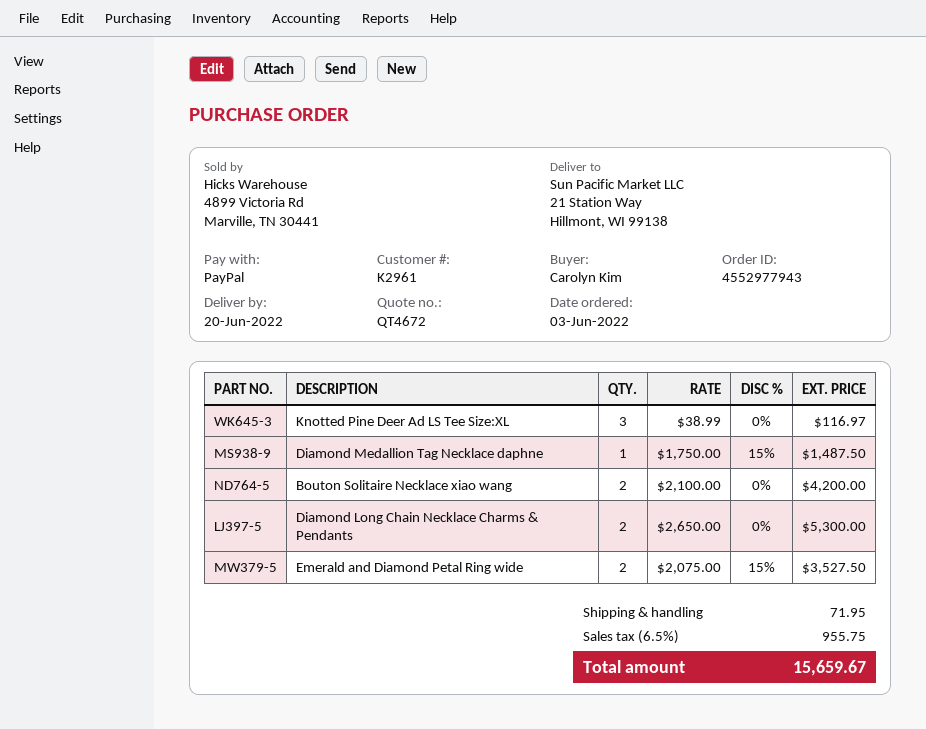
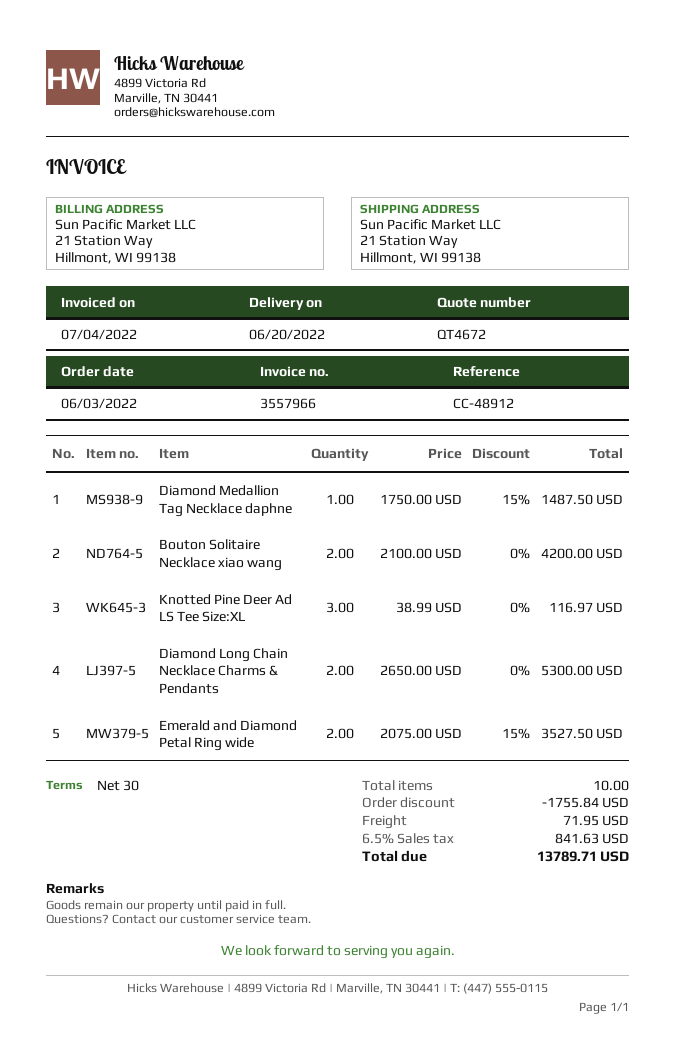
discount: none -> 1755.84
tax: 6.5% = 955.75 -> 6.5% = 841.63
total: 15659.67 -> 13789.71

